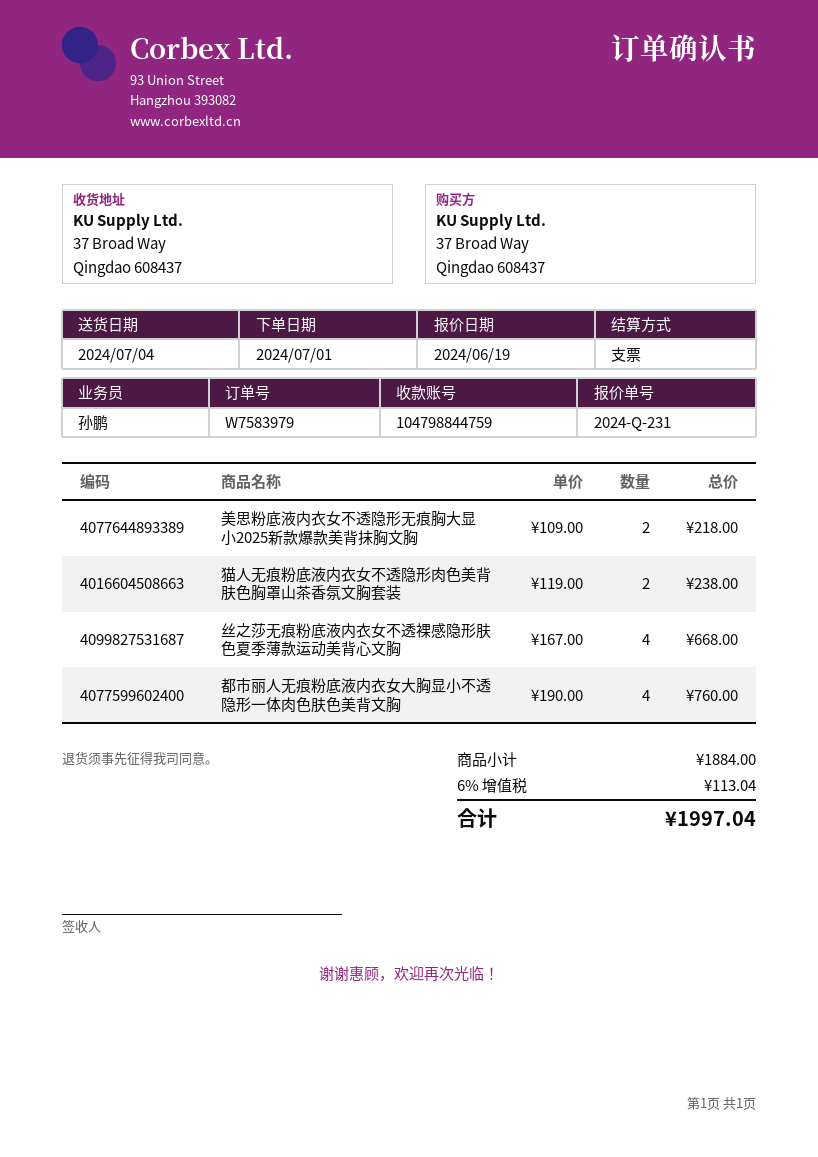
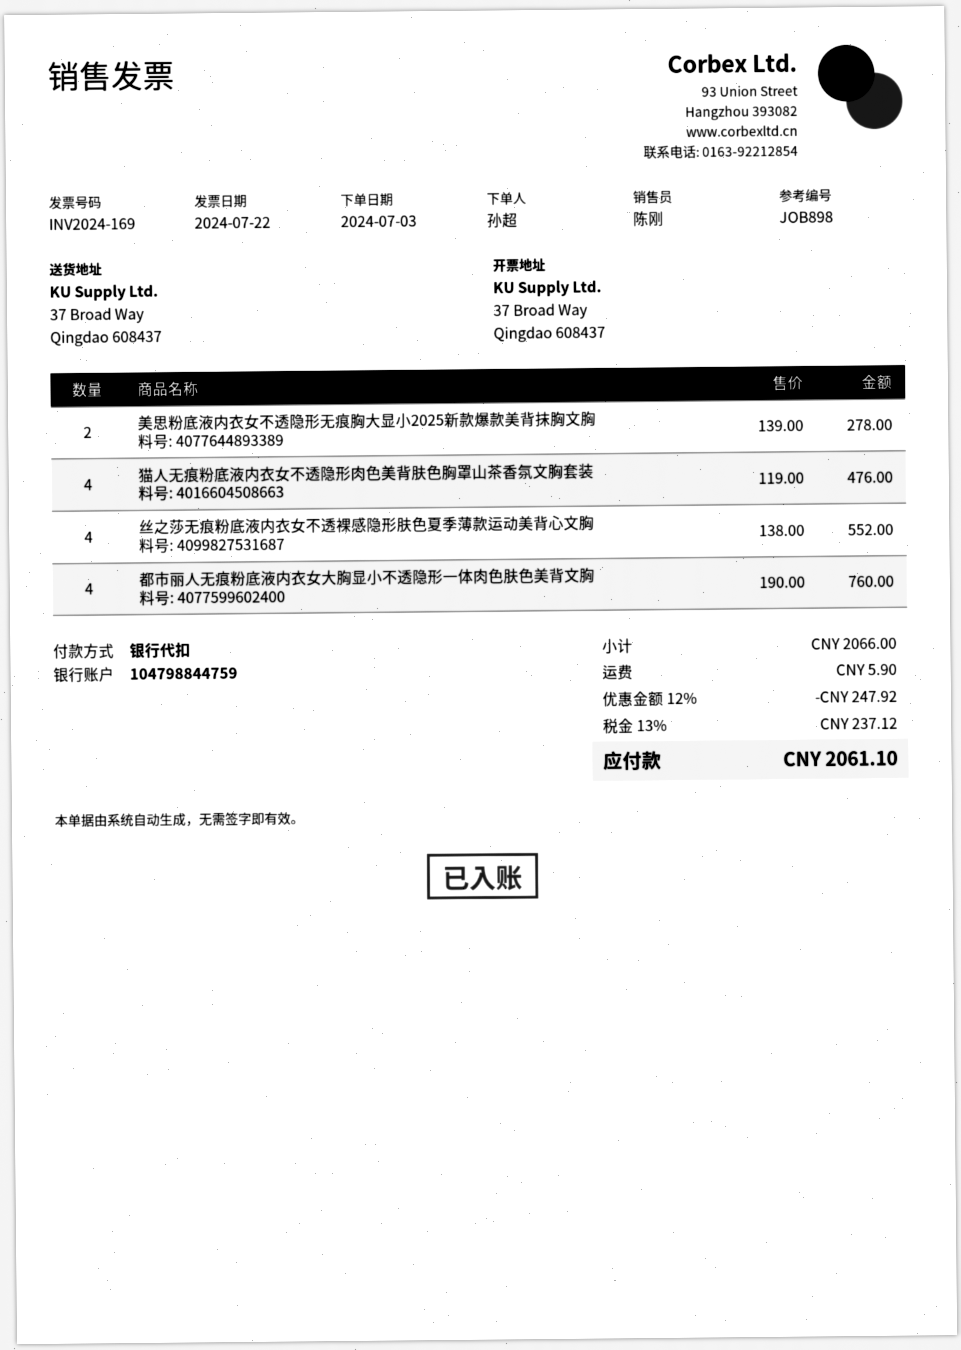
order date: 2024-07-01 -> 2024-07-03
sales rep: 孙鹏 -> 陈刚
payment method: cheque -> direct debit
美思粉底液内衣女不透隐形无痕胸大显小2025新款爆款美背抹胸文胸: 2 x 109.00 = 218.00 -> 2 x 139.00 = 278.00
猫人无痕粉底液内衣女不透隐形肉色美背肤色胸罩山茶香氛文胸套装: 2 x 119.00 = 238.00 -> 4 x 119.00 = 476.00
丝之莎无痕粉底液内衣女不透裸感隐形肤色夏季薄款运动美背心文胸: 4 x 167.00 = 668.00 -> 4 x 138.00 = 552.00
subtotal: 1884.00 -> 2066.00
discount: none -> 12% = 247.92
shipping: none -> 5.90
tax: 6% = 113.04 -> 13% = 237.12
total: 1997.04 -> 2061.10

